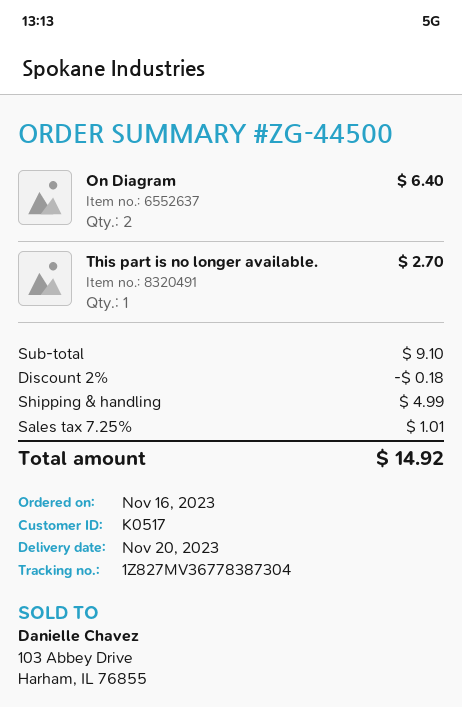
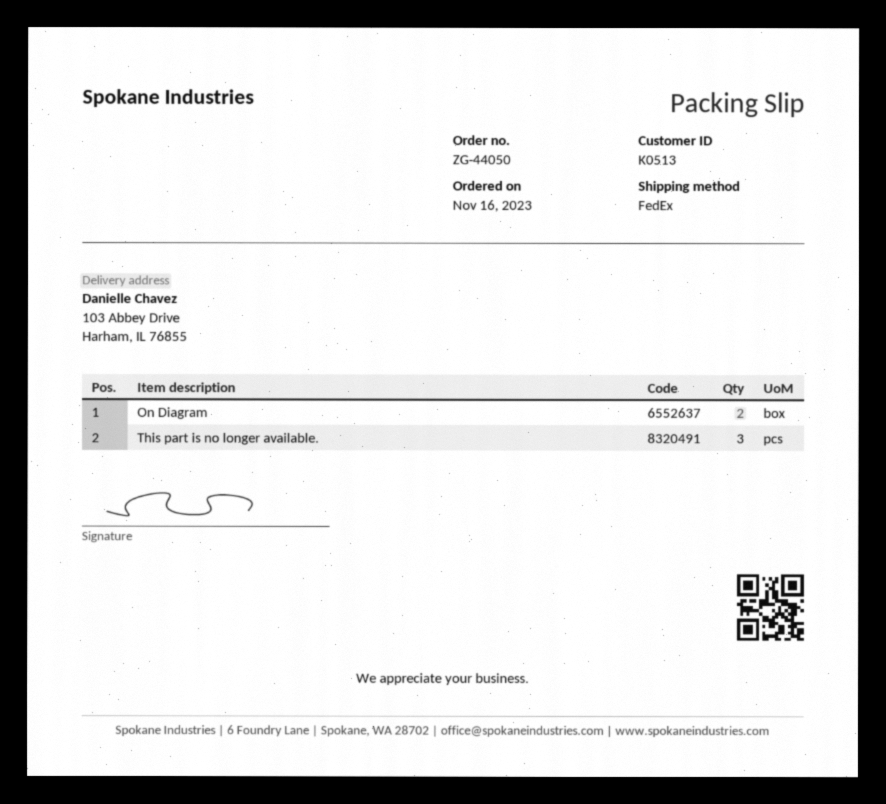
order number: ZG-44500 -> ZG-44050
customer number: K0517 -> K0513
This part is no longer available.: 1 -> 3

